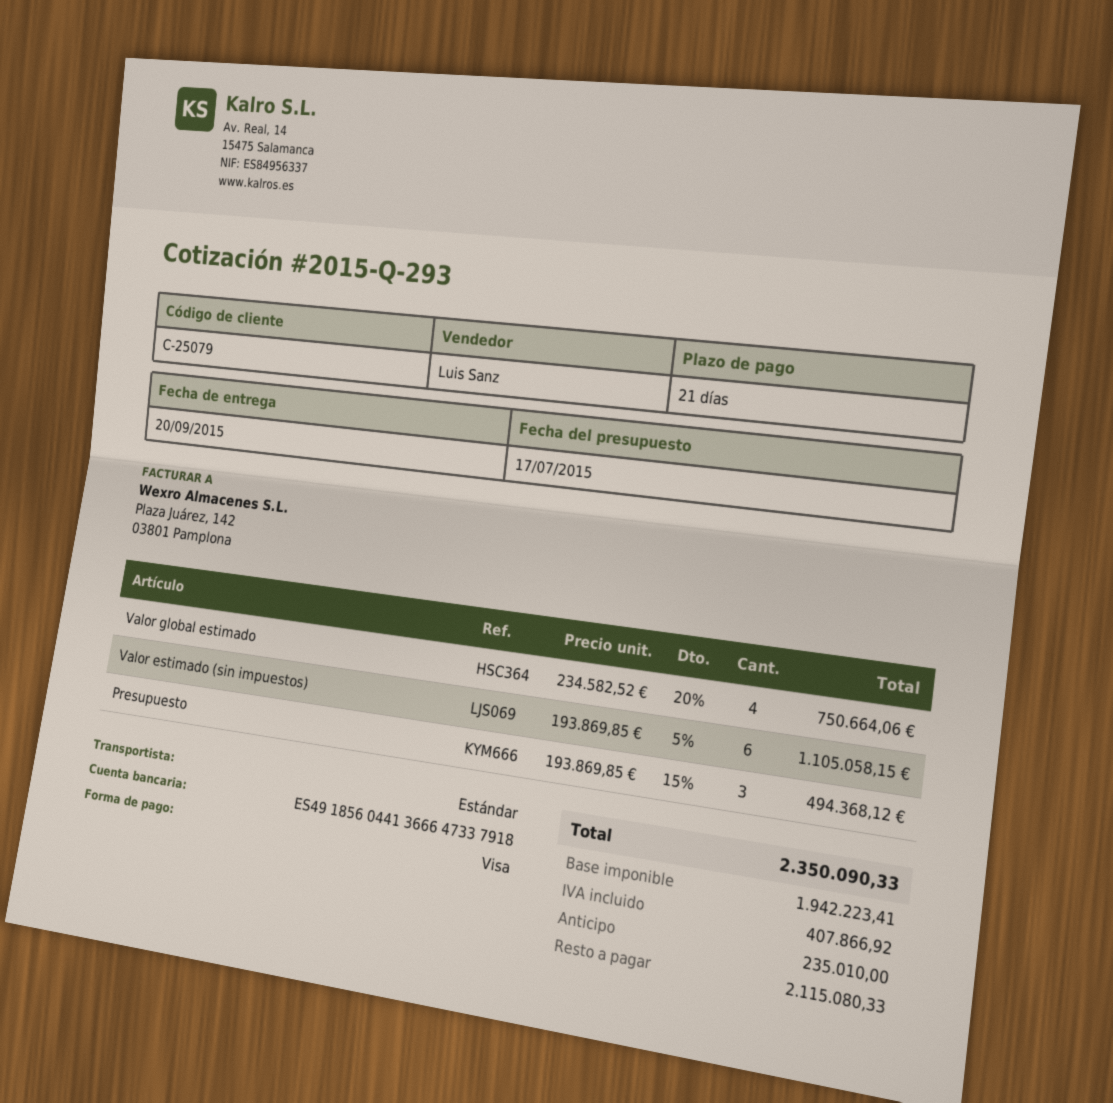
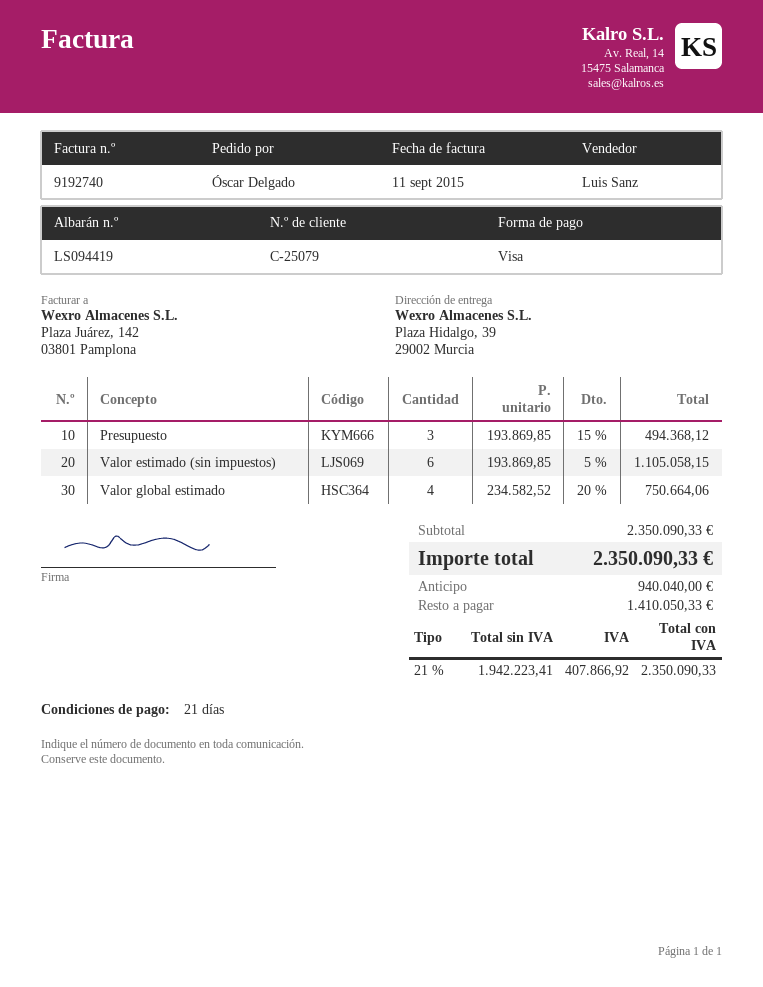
deposit: 235010.00 -> 940040.00
balance: 2115080.33 -> 1410050.33

